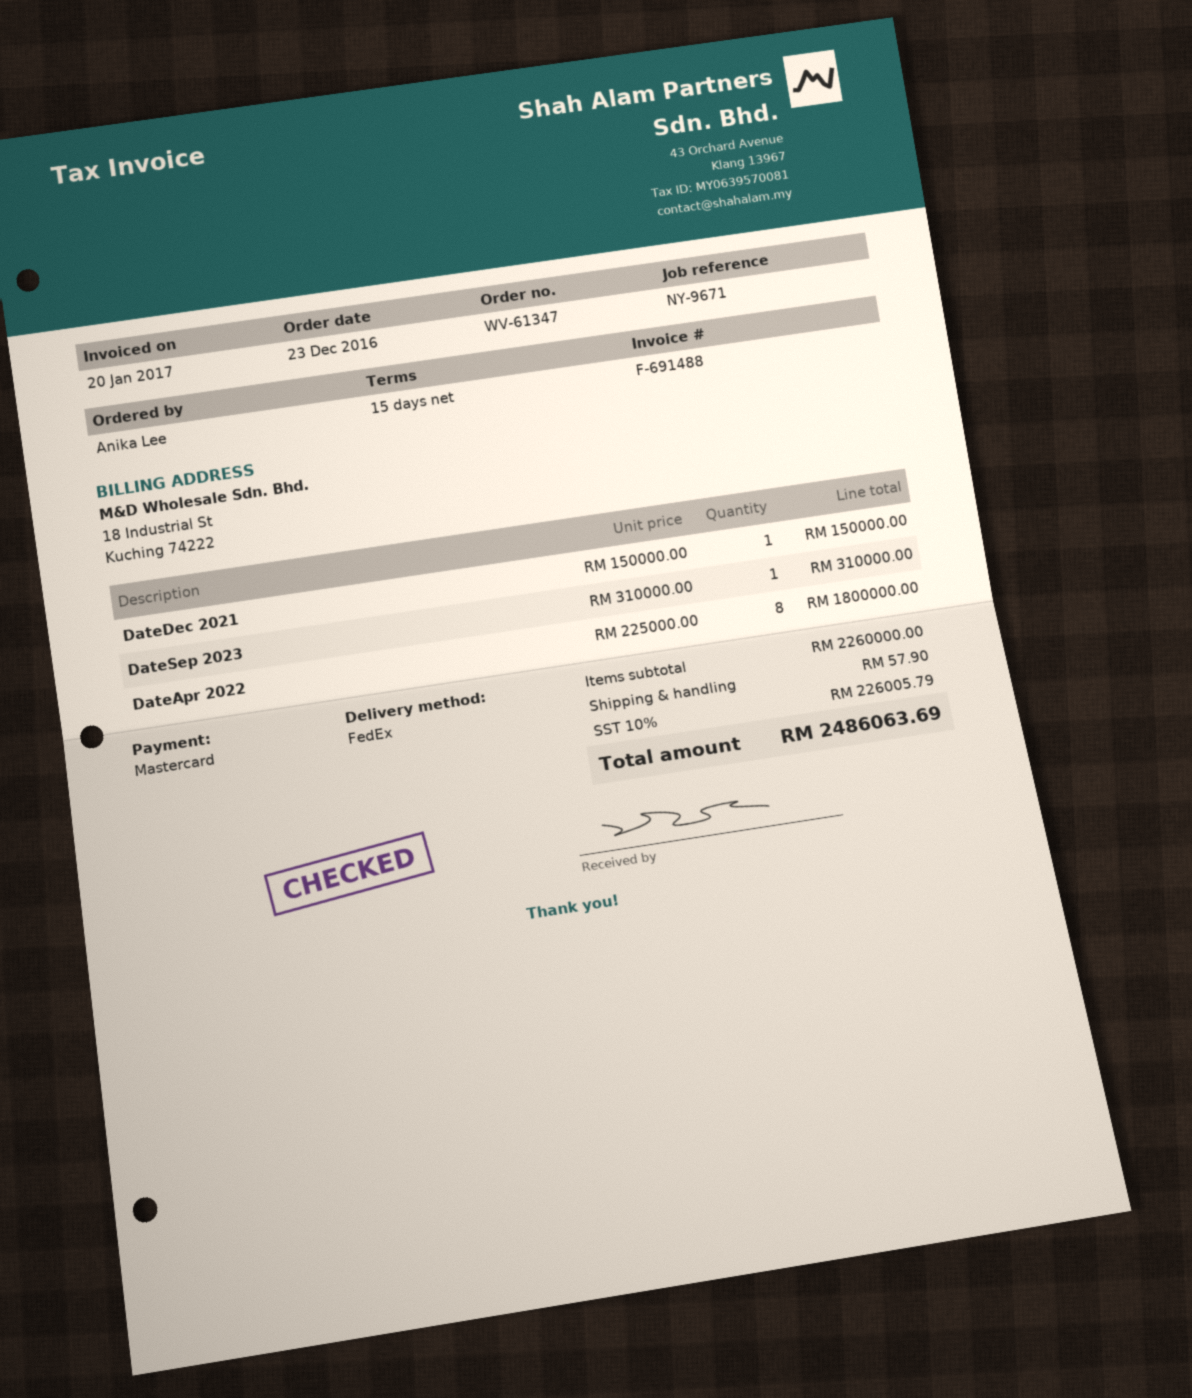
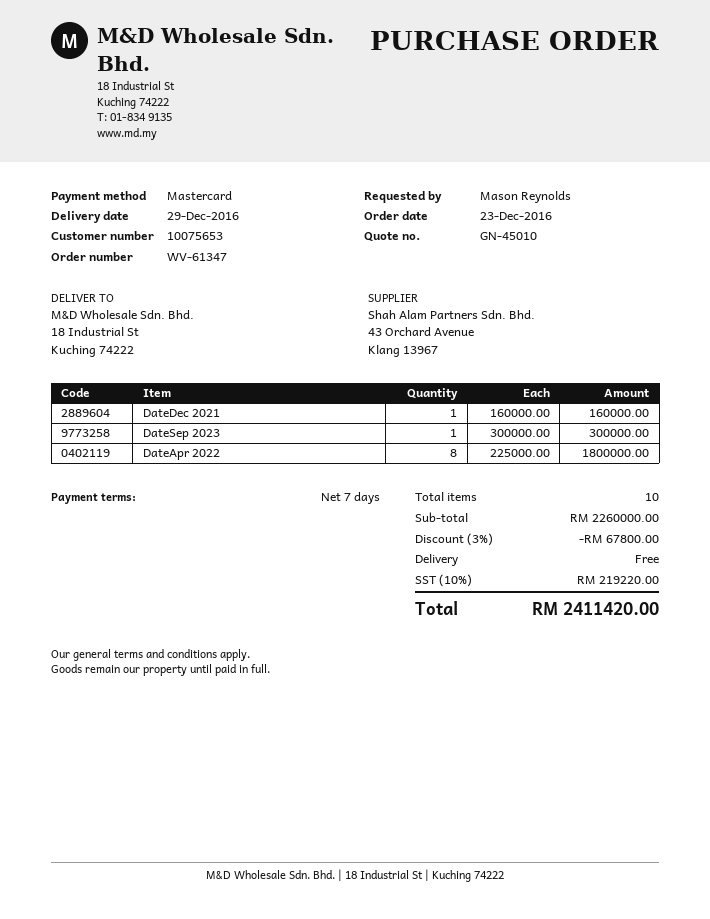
payment terms: 15 days -> 7 days
ordered by: Anika Lee -> Mason Reynolds
DateDec 2021: 1 x 150000.00 = 150000.00 -> 1 x 160000.00 = 160000.00
DateSep 2023: 1 x 310000.00 = 310000.00 -> 1 x 300000.00 = 300000.00
discount: none -> 3% = 67800.00
shipping: 57.90 -> 0.00
tax: 10% = 226005.79 -> 10% = 219220.00
total: 2486063.69 -> 2411420.00

